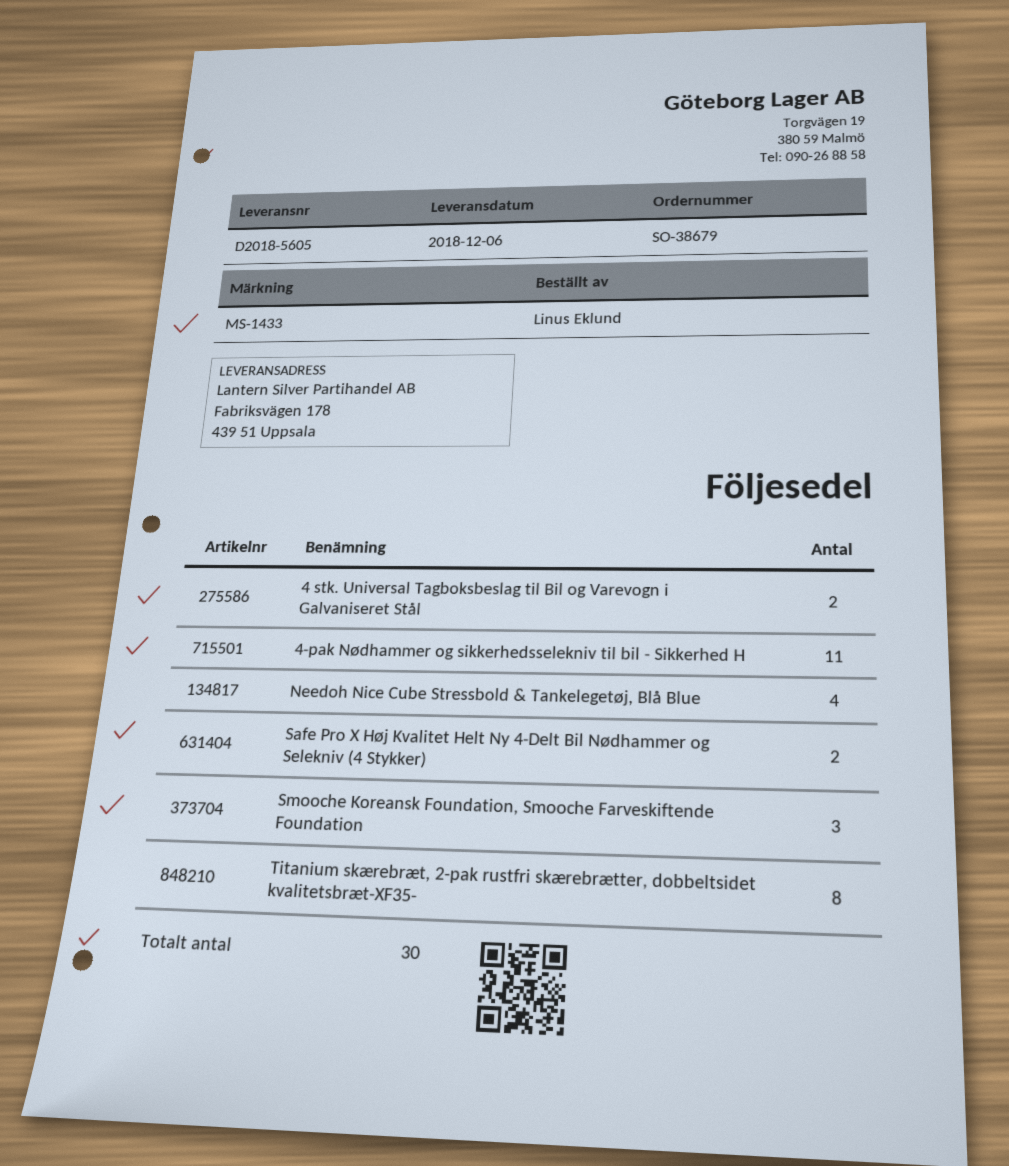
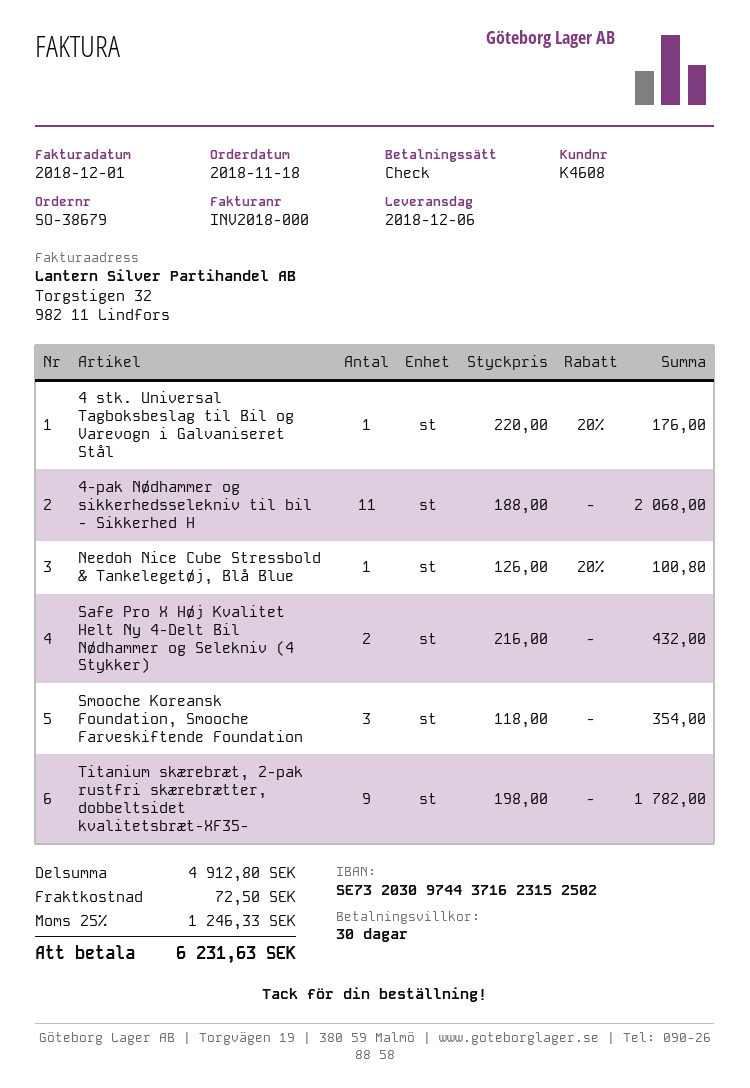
4 stk. Universal Tagboksbeslag til Bil og Varevogn i Galvaniseret Stål: 2 -> 1
Needoh Nice Cube Stressbold & Tankelegetøj, Blå Blue: 4 -> 1
Titanium skærebræt, 2-pak rustfri skærebrætter, dobbeltsidet kvalitetsbræt-XF35-: 8 -> 9

